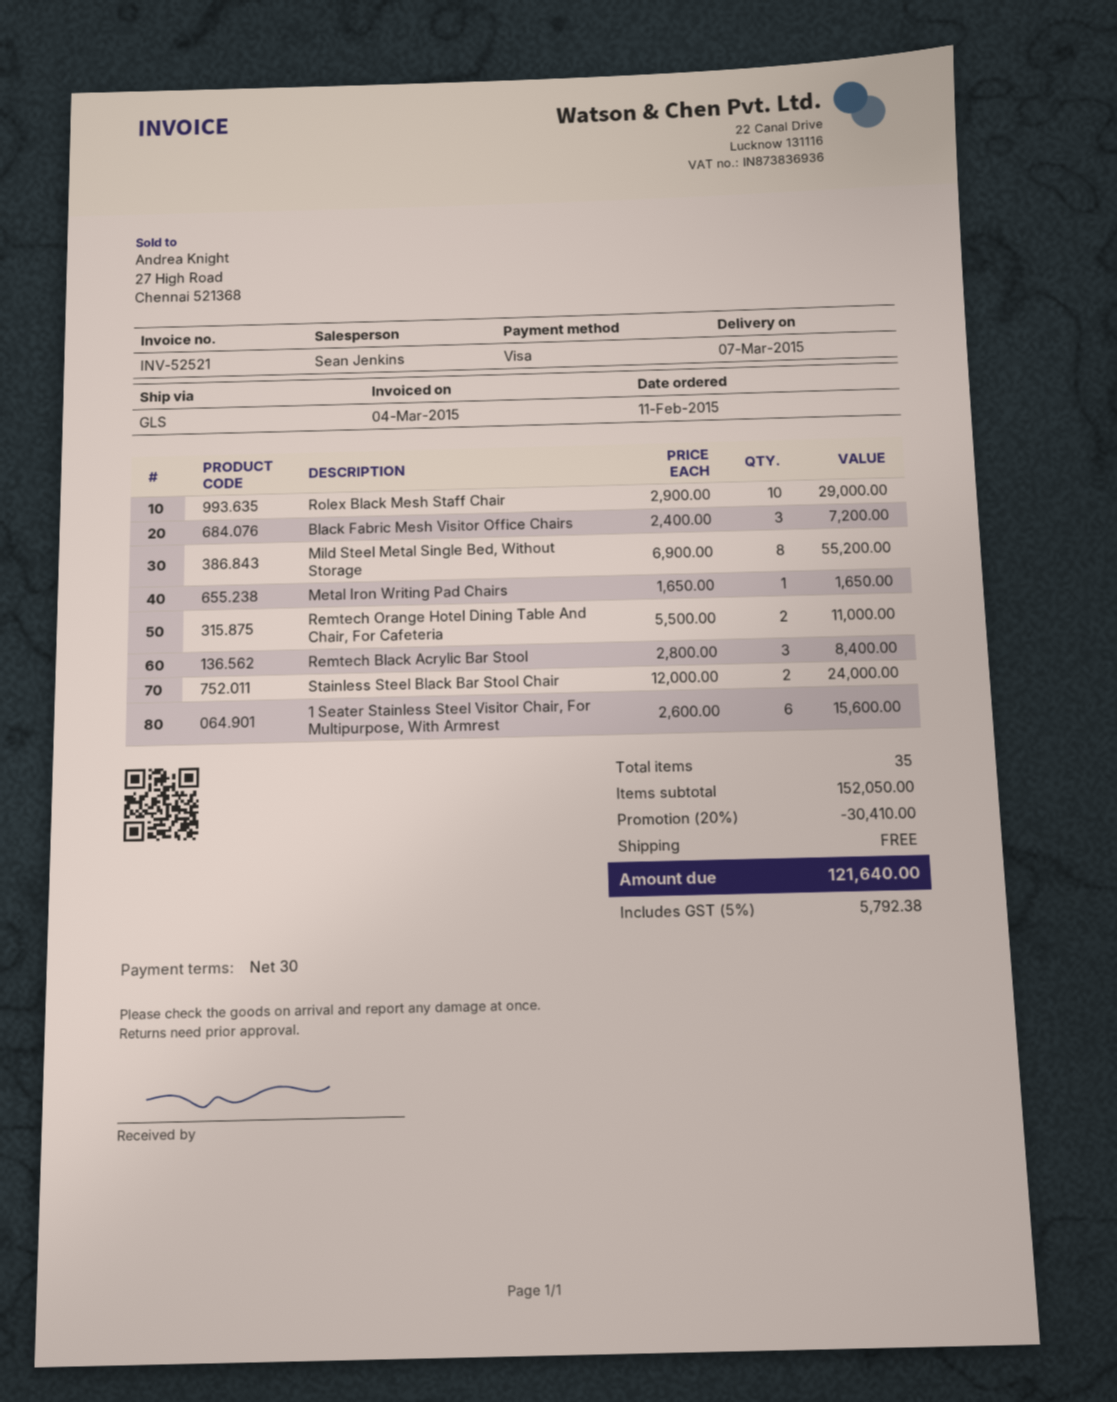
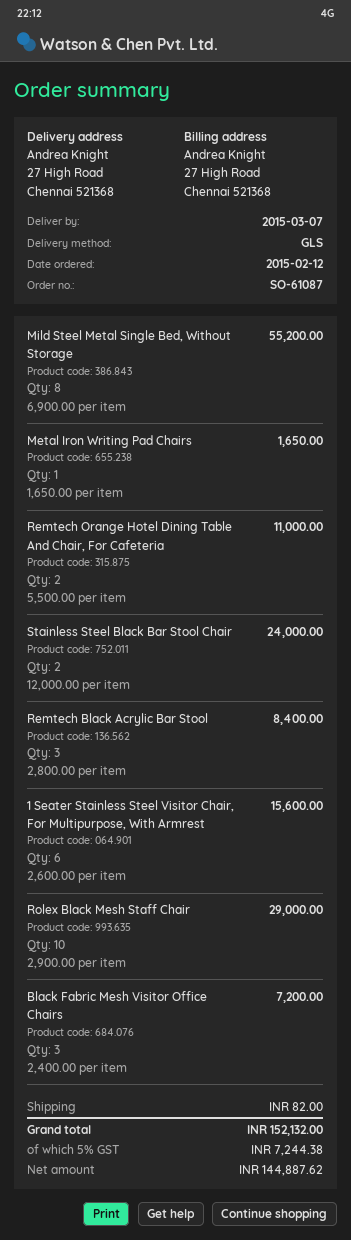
order date: 2015-02-11 -> 2015-02-12
discount: 20% = 30410.00 -> none
shipping: 0.00 -> 82.00
tax: 5% = 5792.38 -> 5% = 7244.38
total: 121640.00 -> 152132.00

